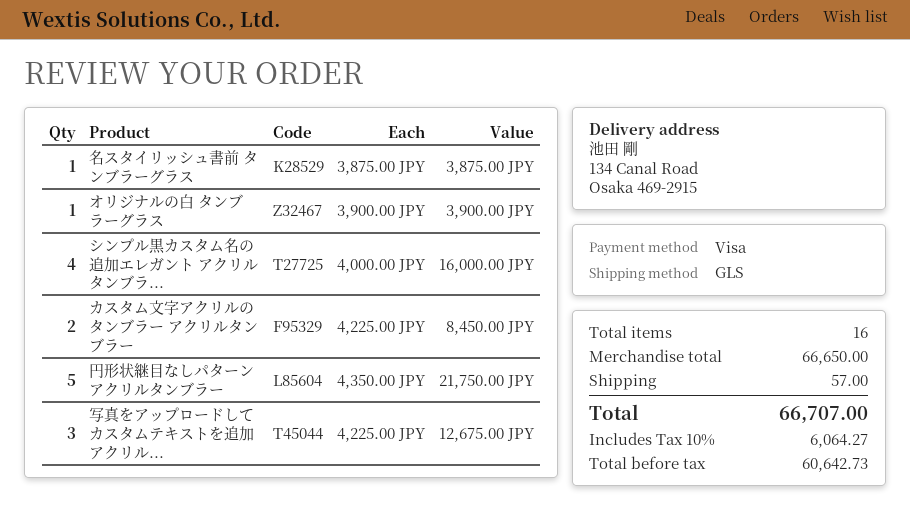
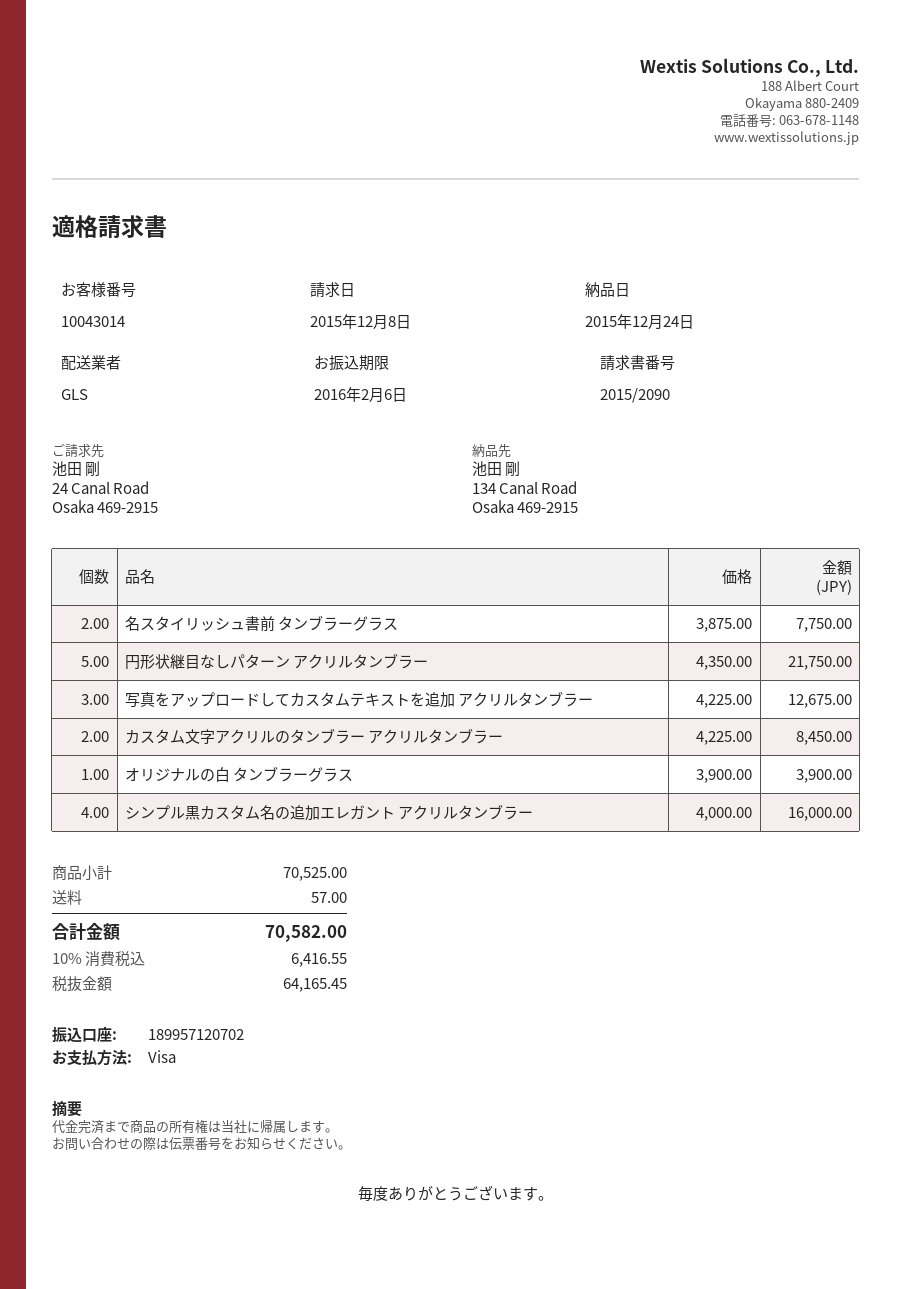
名スタイリッシュ書前 タンブラーグラス: 1 x 3875.00 = 3875.00 -> 2 x 3875.00 = 7750.00
subtotal: 66650.00 -> 70525.00
net: 60642.73 -> 64165.45
tax: 10% = 6064.27 -> 10% = 6416.55
total: 66707.00 -> 70582.00

